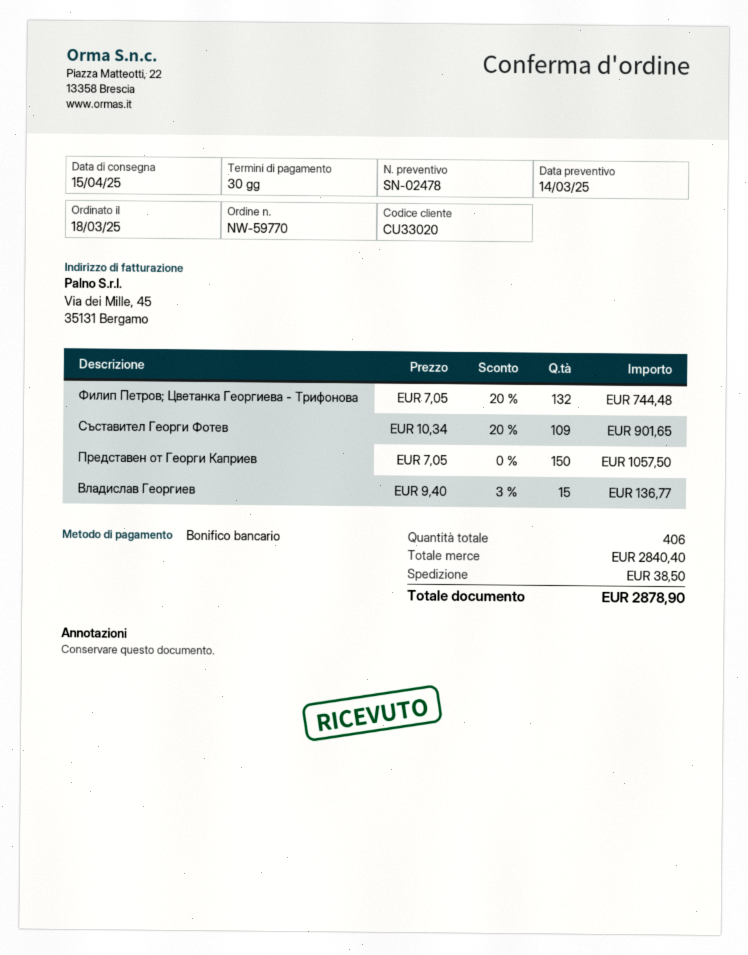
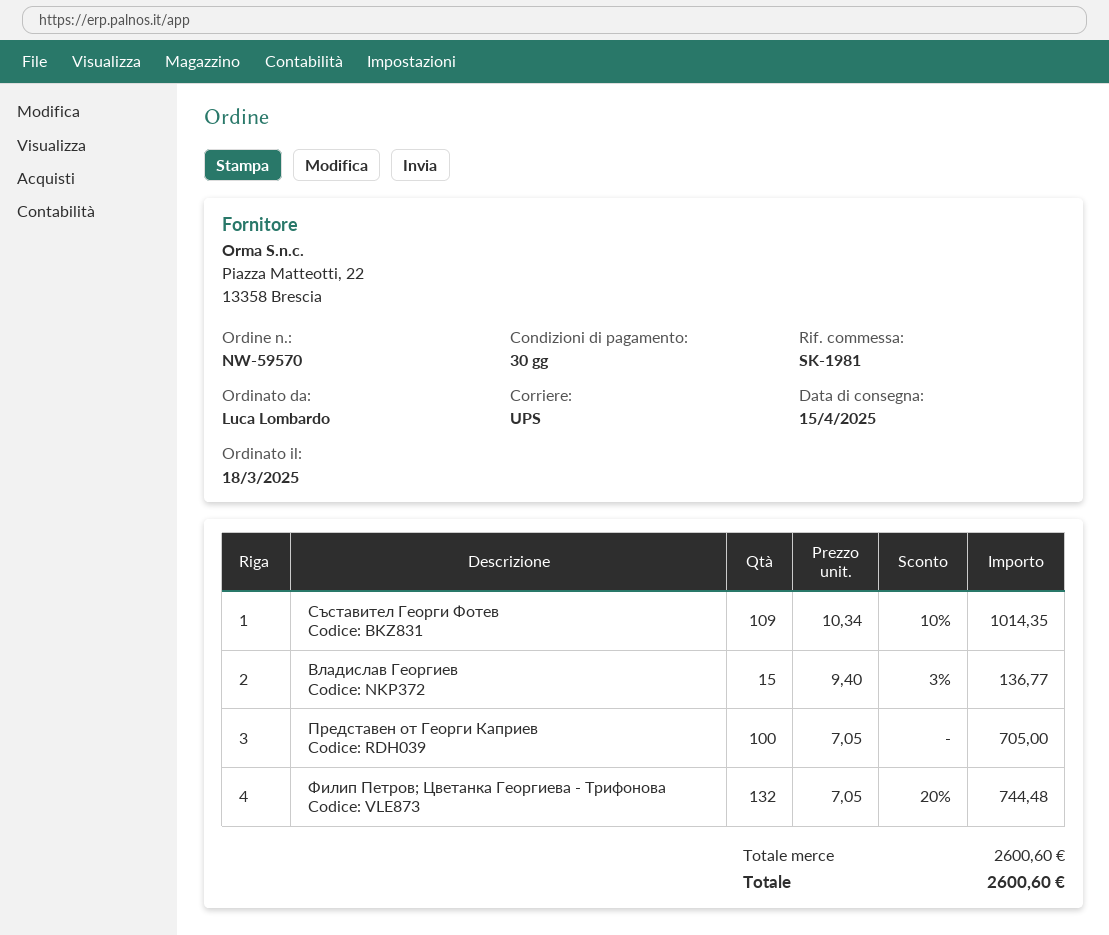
order number: NW-59770 -> NW-59570
Съставител Георги Фотев: 109 x 10.34 - 20% = 901.65 -> 109 x 10.34 - 10% = 1014.35
Представен от Георги Каприев: 150 x 7.05 = 1057.50 -> 100 x 7.05 = 705.00
subtotal: 2840.40 -> 2600.60
shipping: 38.50 -> none
total: 2878.90 -> 2600.60

